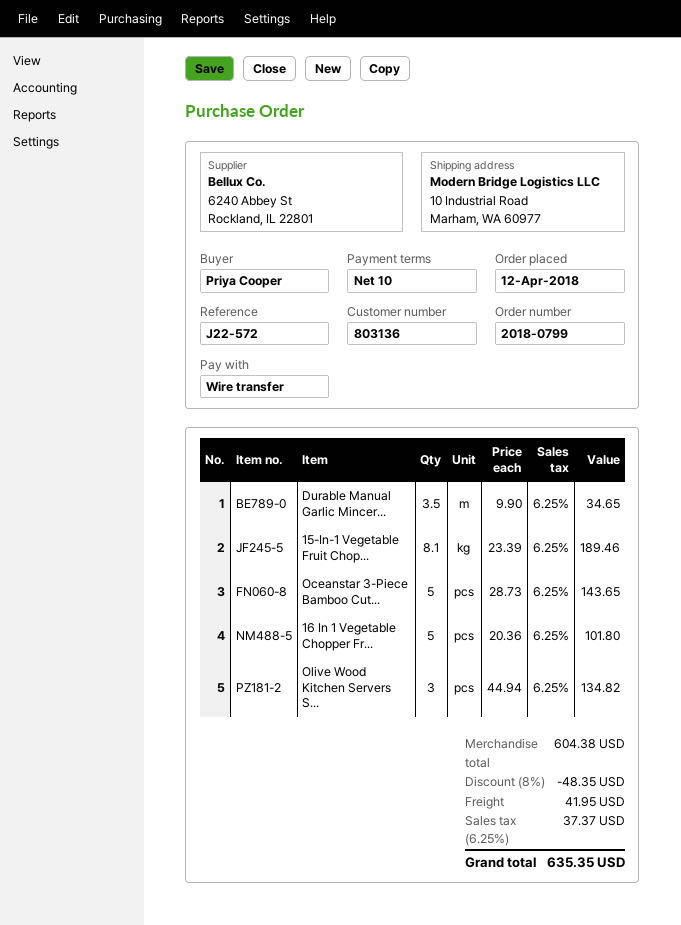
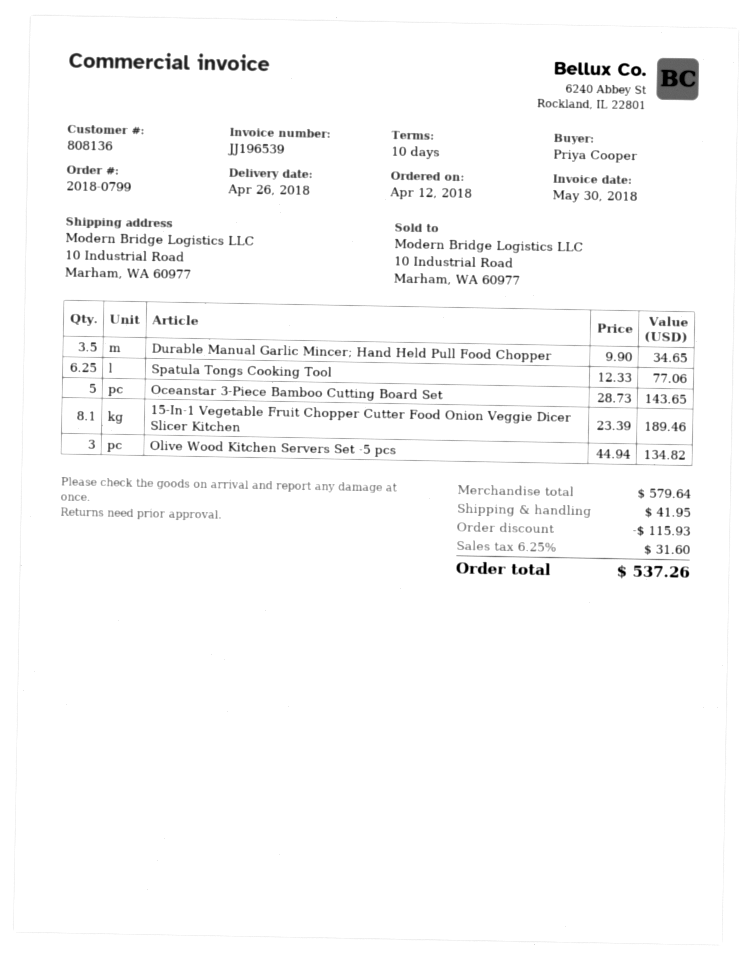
customer number: 803136 -> 808136
16 In 1 Vegetable Chopper Fr...: 5 x 20.36 = 101.80 -> none
Spatula Tongs Cooking Tool: none -> 6.25 x 12.33 = 77.06
subtotal: 604.38 -> 579.64
discount: 48.35 -> 115.93
tax: 6.25% = 37.37 -> 6.25% = 31.60
total: 635.35 -> 537.26

